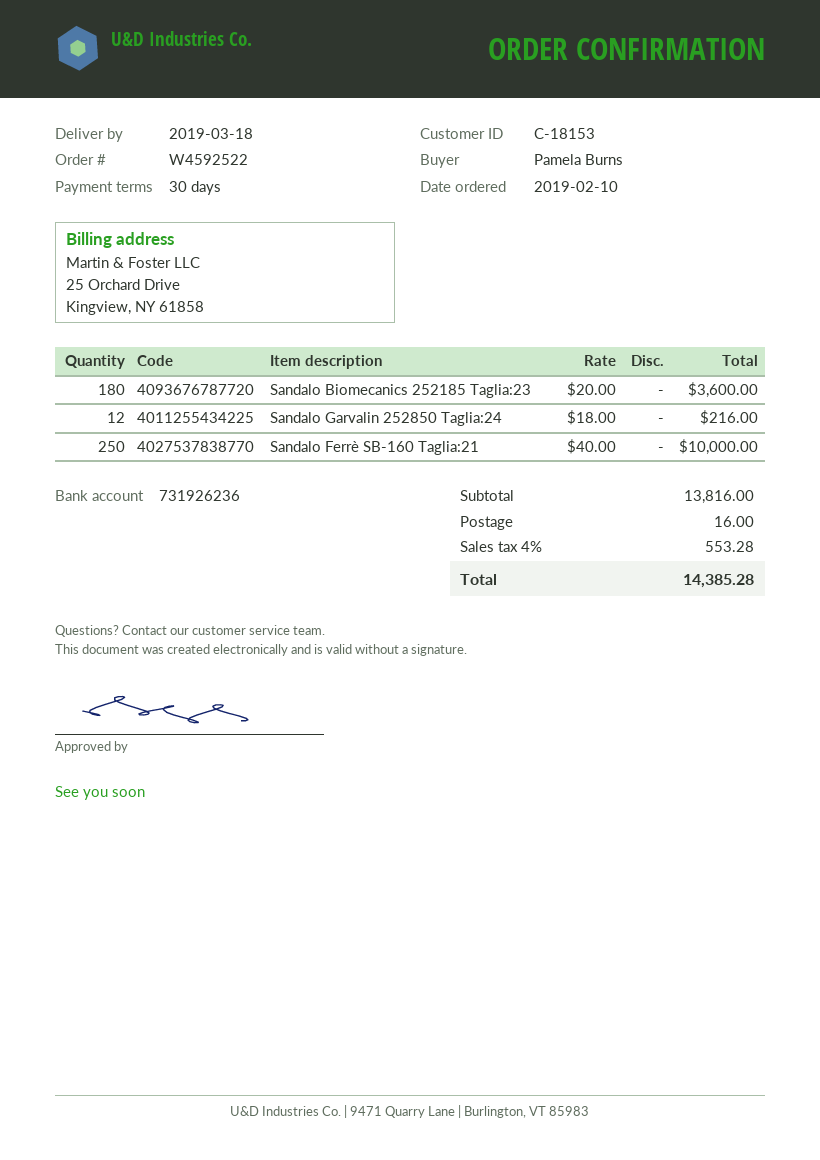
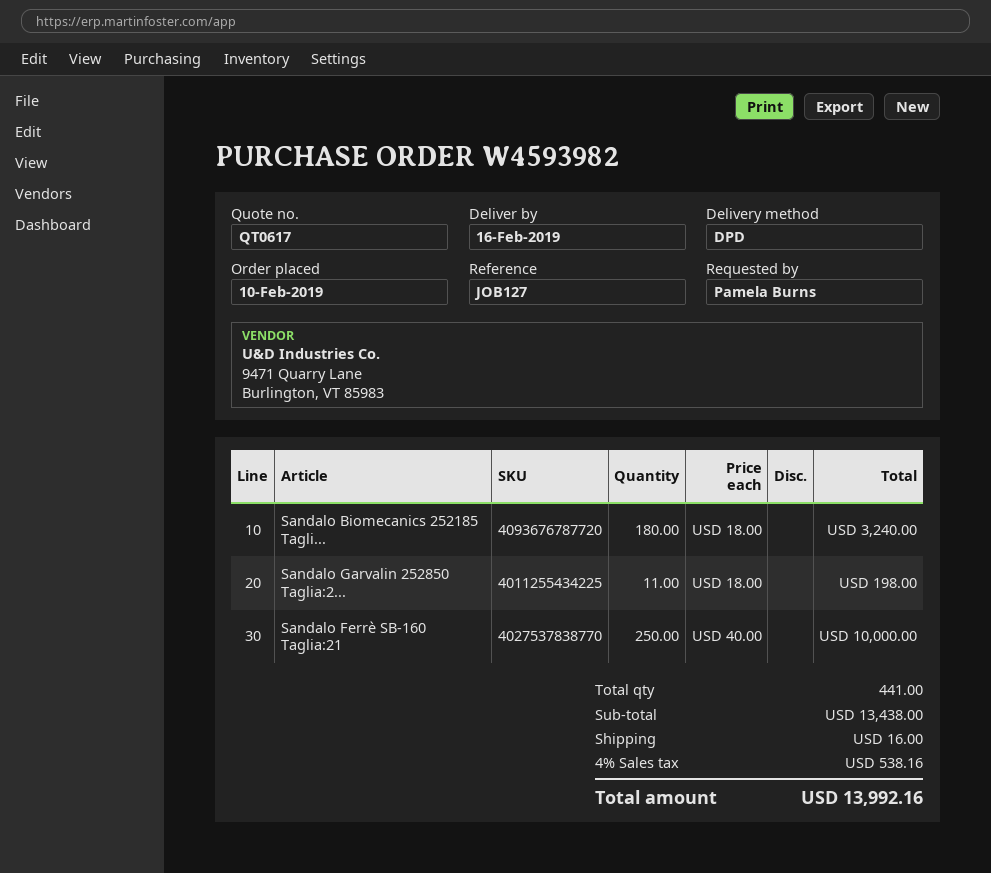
order number: W4592522 -> W4593982
delivery date: 2019-03-18 -> 2019-02-16
Sandalo Biomecanics 252185 Taglia:23: 180 x 20.00 = 3600.00 -> 180 x 18.00 = 3240.00
Sandalo Garvalin 252850 Taglia:24: 12 x 18.00 = 216.00 -> 11 x 18.00 = 198.00
subtotal: 13816.00 -> 13438.00
tax: 4% = 553.28 -> 4% = 538.16
total: 14385.28 -> 13992.16

